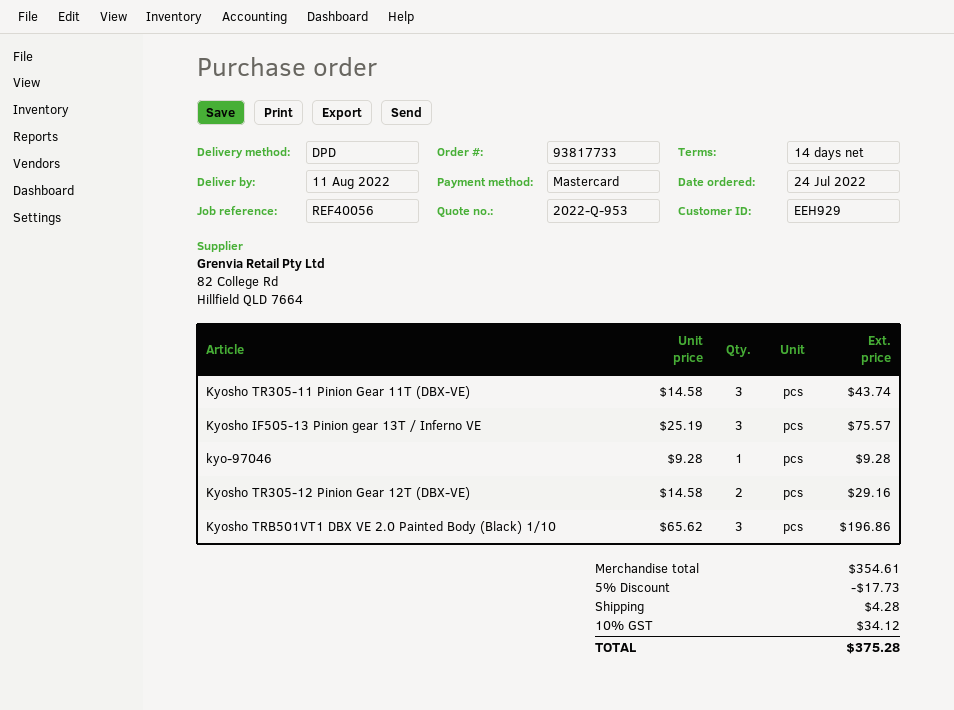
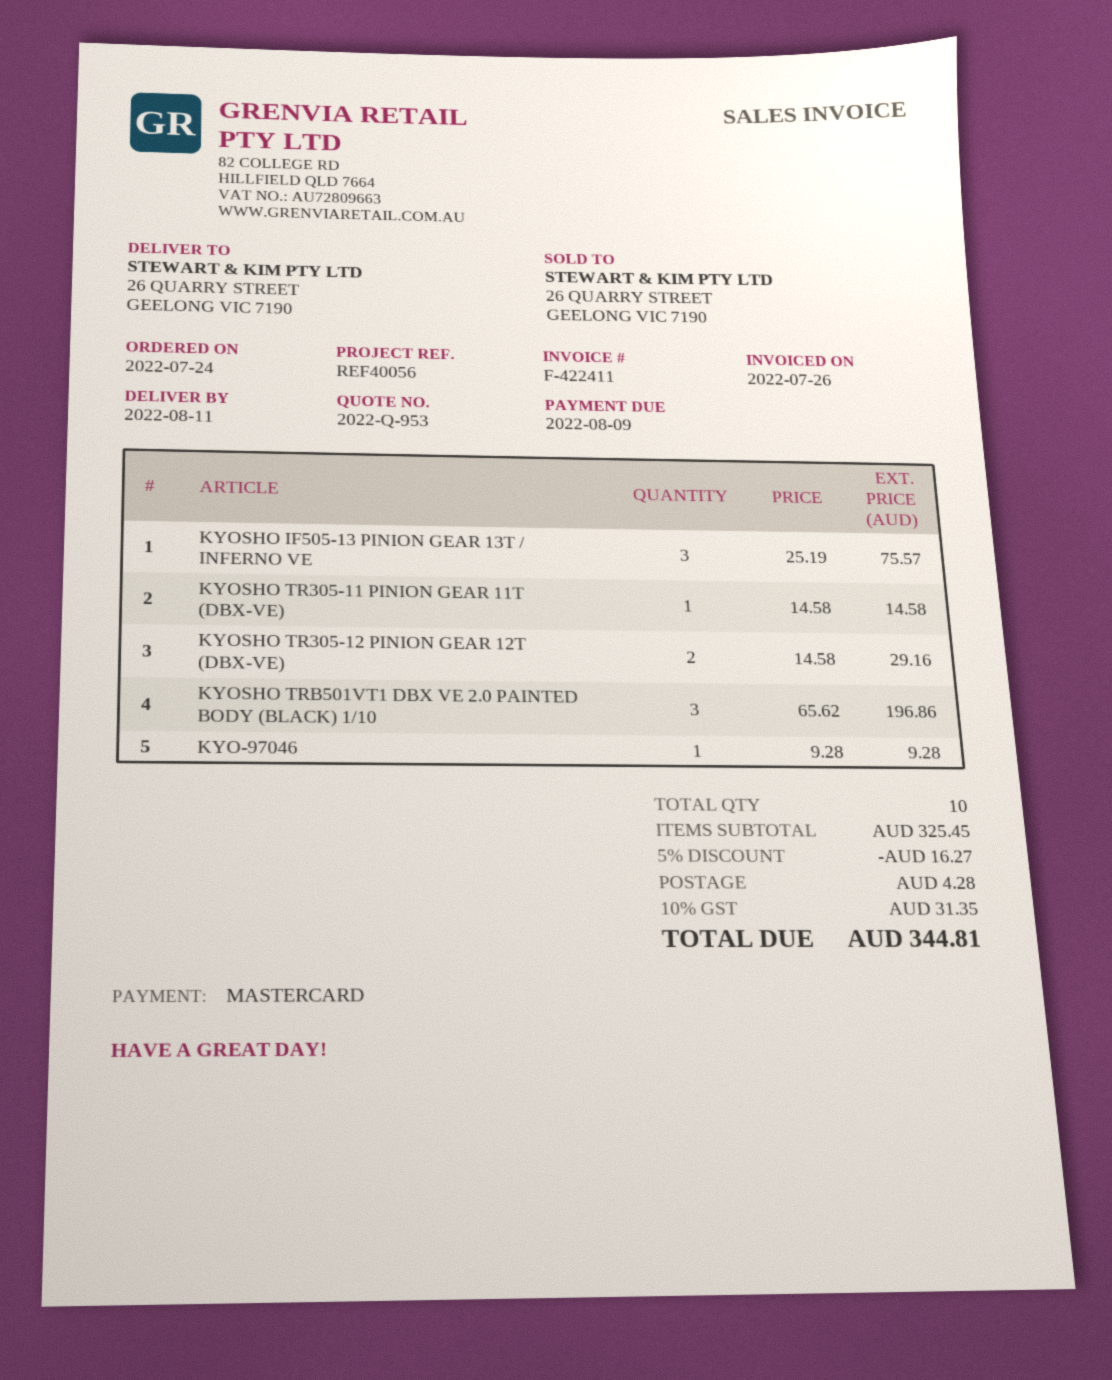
Kyosho TR305-11 Pinion Gear 11T (DBX-VE): 3 x 14.58 = 43.74 -> 1 x 14.58 = 14.58
subtotal: 354.61 -> 325.45
discount: 5% = 17.73 -> 5% = 16.27
tax: 10% = 34.12 -> 10% = 31.35
total: 375.28 -> 344.81

